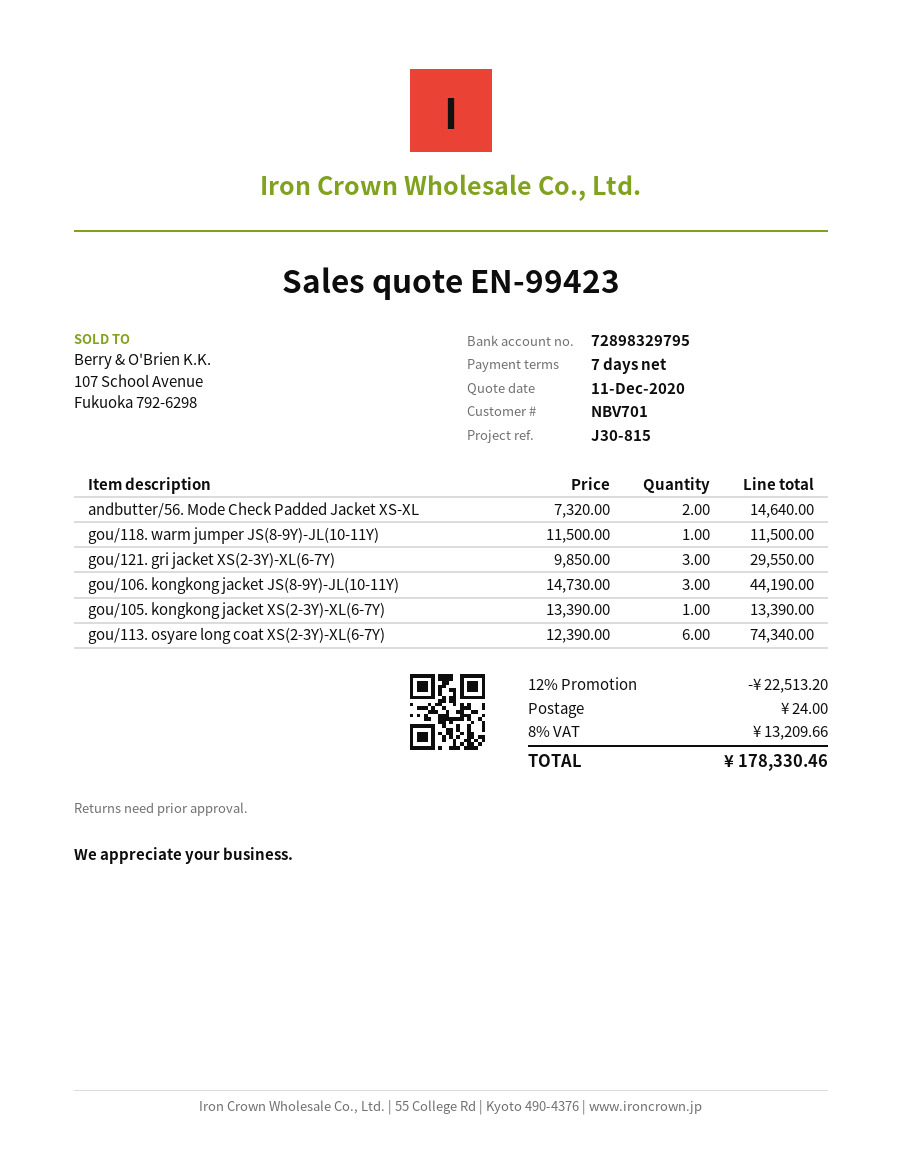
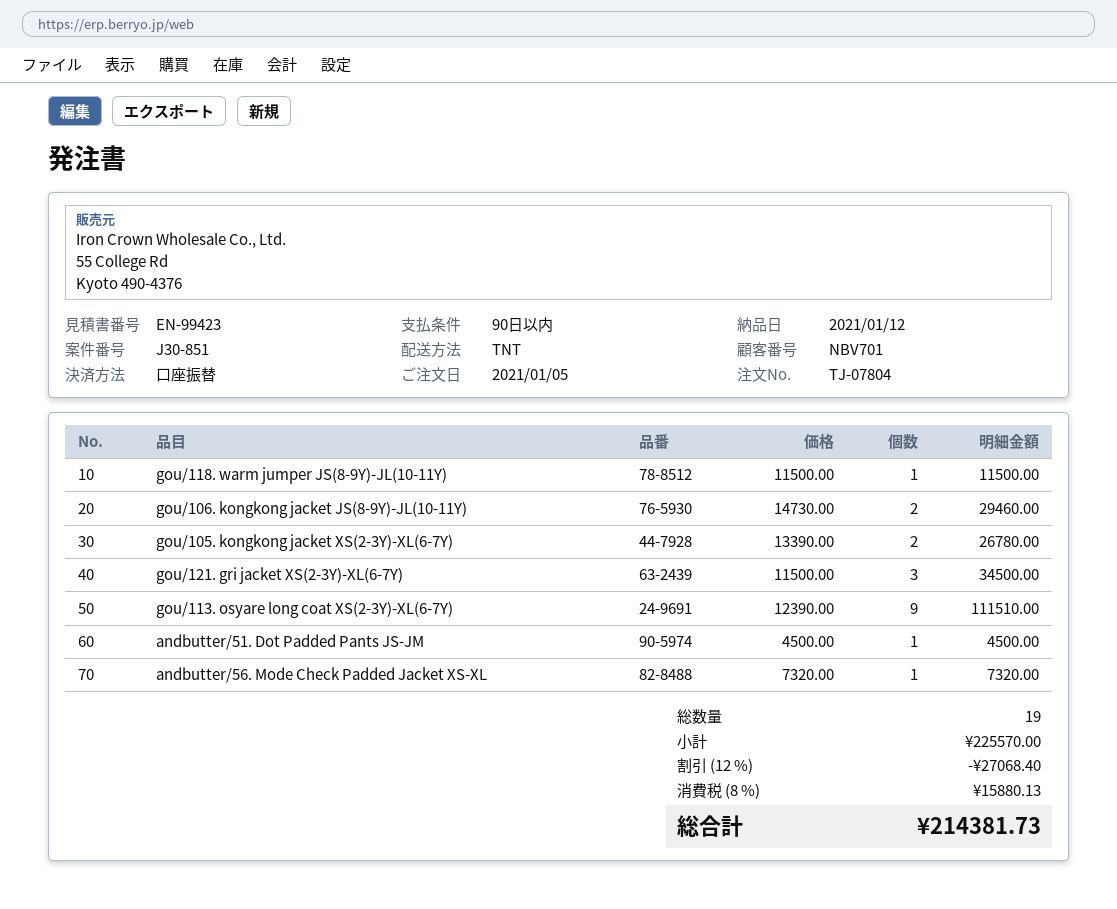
payment terms: 7 days -> 90 days
reference: J30-815 -> J30-851
andbutter/56. Mode Check Padded Jacket XS-XL: 2 x 7320.00 = 14640.00 -> 1 x 7320.00 = 7320.00
gou/121. gri jacket XS(2-3Y)-XL(6-7Y): 3 x 9850.00 = 29550.00 -> 3 x 11500.00 = 34500.00
gou/106. kongkong jacket JS(8-9Y)-JL(10-11Y): 3 x 14730.00 = 44190.00 -> 2 x 14730.00 = 29460.00
gou/105. kongkong jacket XS(2-3Y)-XL(6-7Y): 1 x 13390.00 = 13390.00 -> 2 x 13390.00 = 26780.00
gou/113. osyare long coat XS(2-3Y)-XL(6-7Y): 6 x 12390.00 = 74340.00 -> 9 x 12390.00 = 111510.00
andbutter/51. Dot Padded Pants JS-JM: none -> 1 x 4500.00 = 4500.00
discount: 12% = 22513.20 -> 12% = 27068.40
shipping: 24.00 -> none
tax: 8% = 13209.66 -> 8% = 15880.13
total: 178330.46 -> 214381.73

